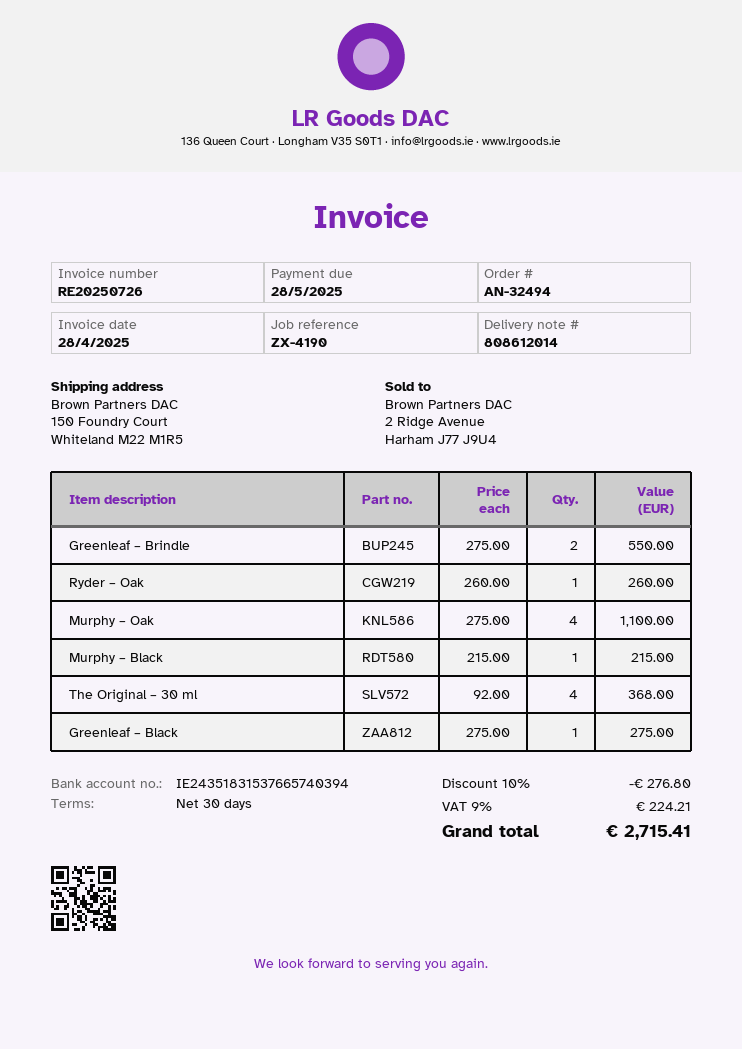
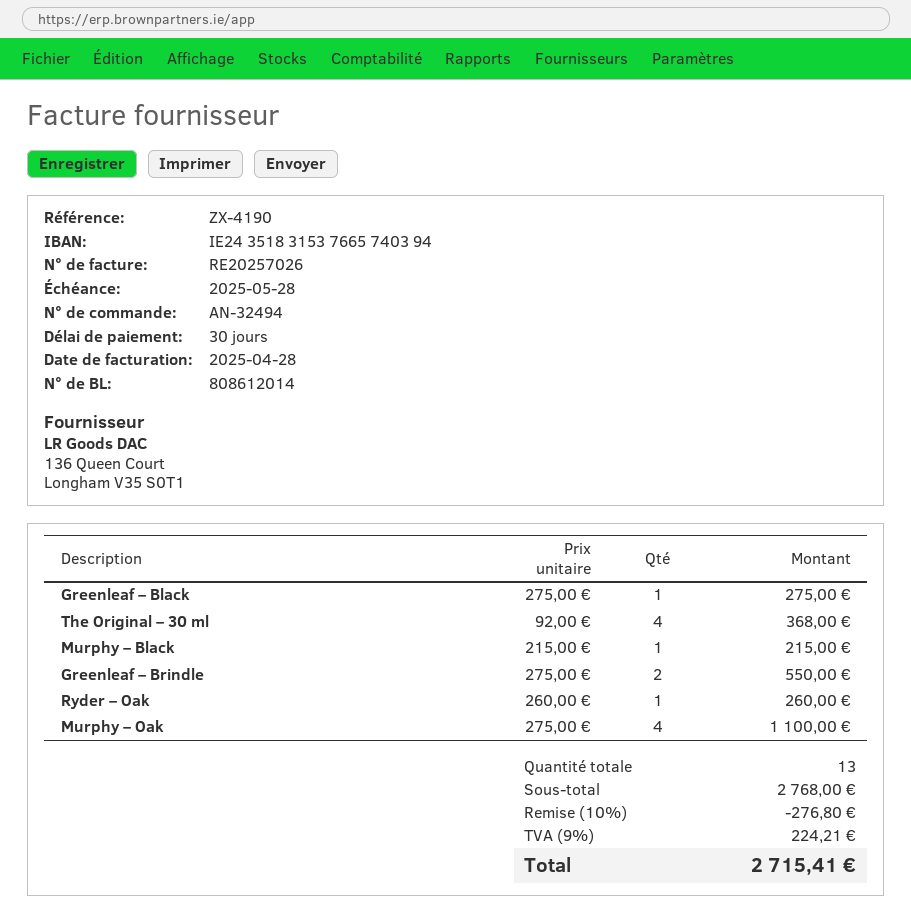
invoice number: RE20250726 -> RE20257026

